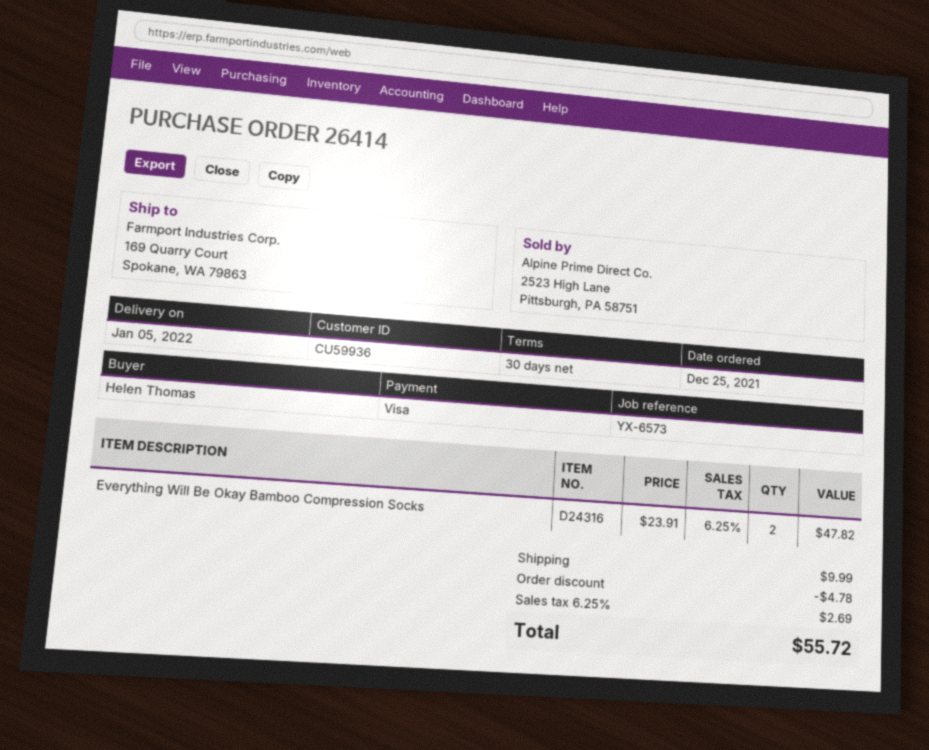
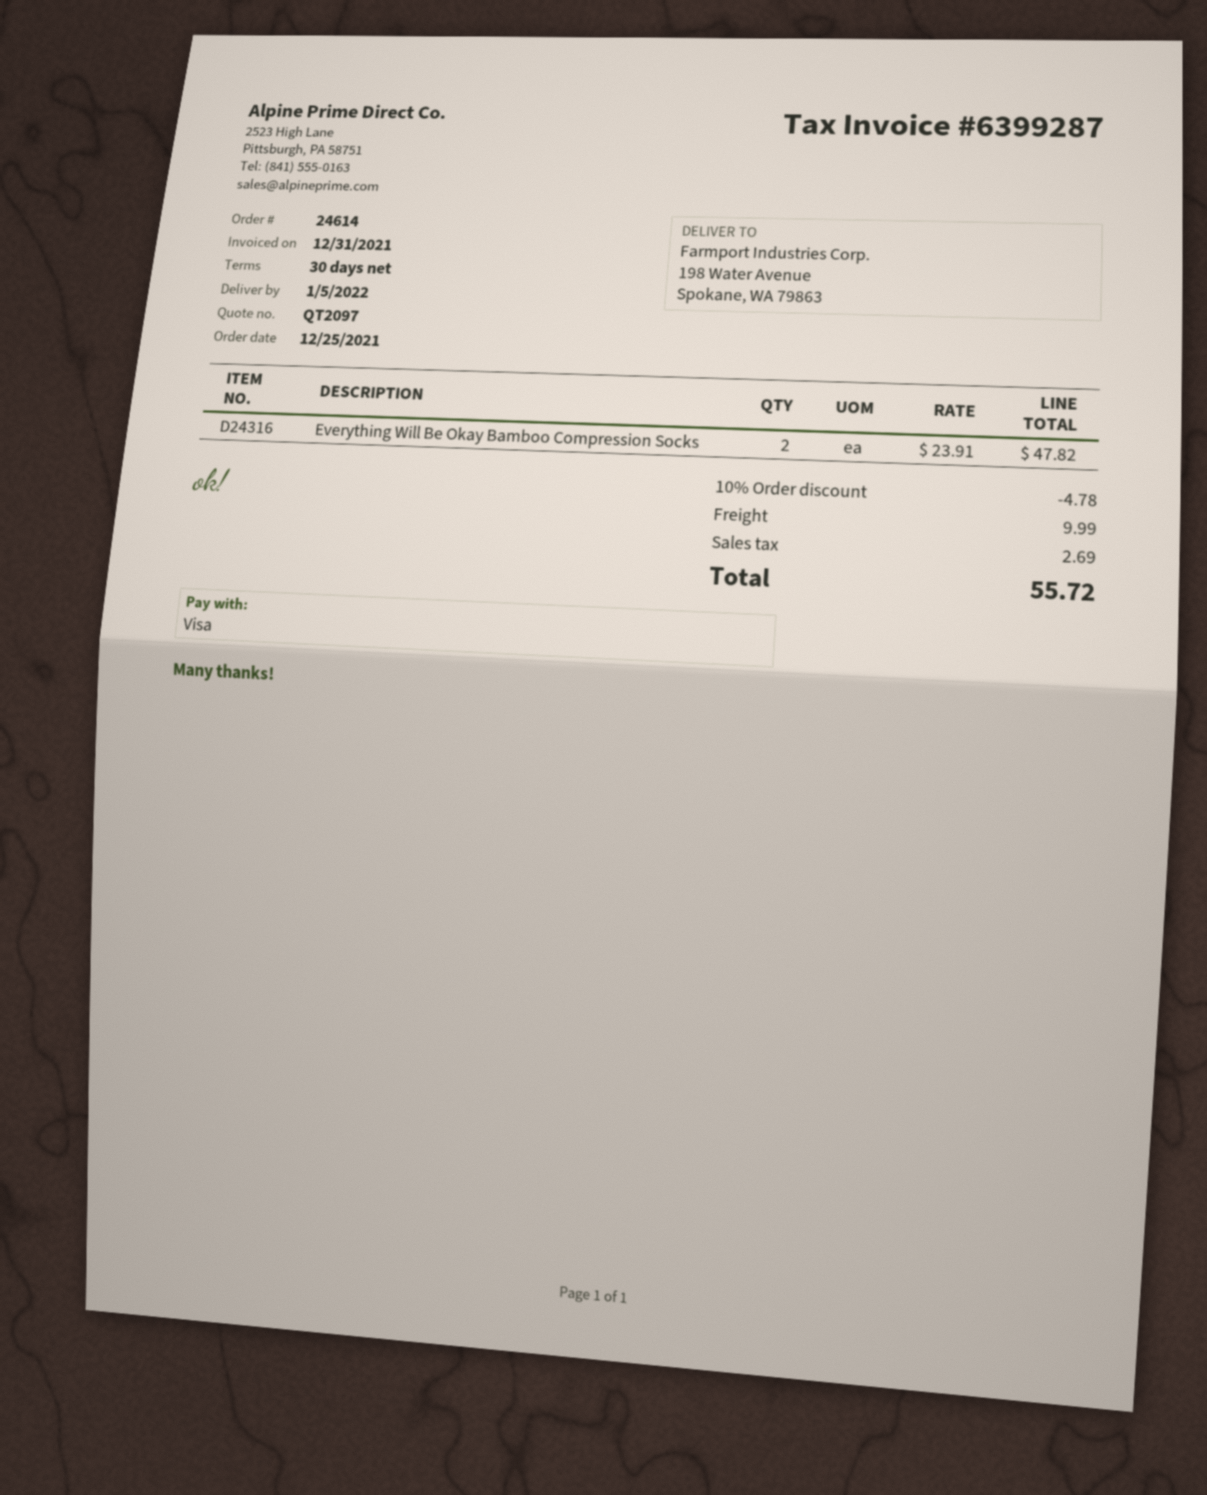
order number: 26414 -> 24614
ship to: 169 Quarry Court, Spokane, WA 79863 -> 198 Water Avenue, Spokane, WA 79863

